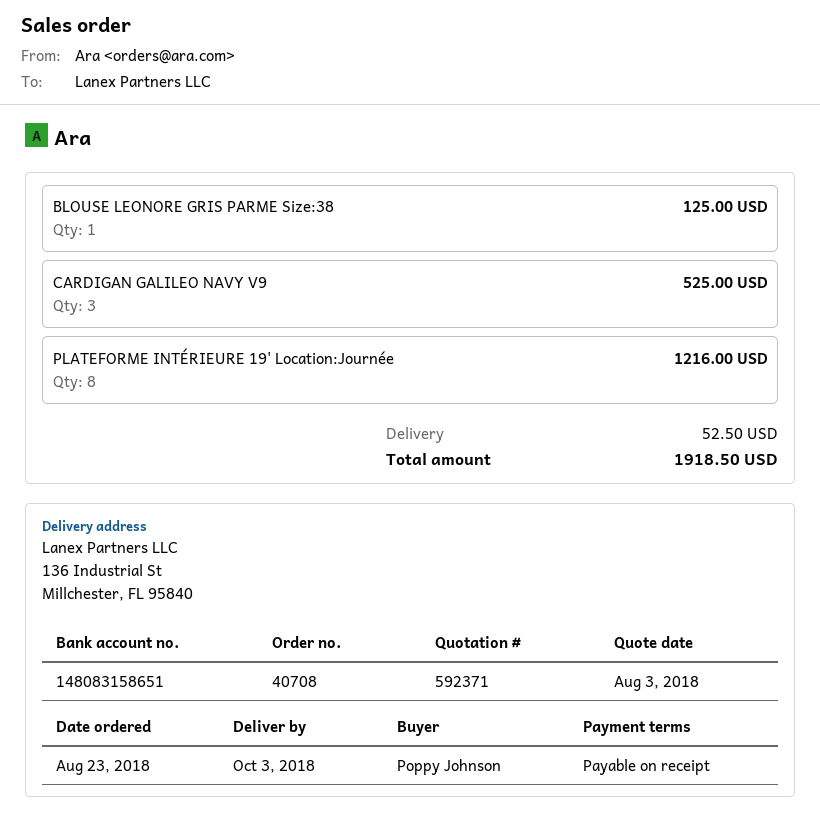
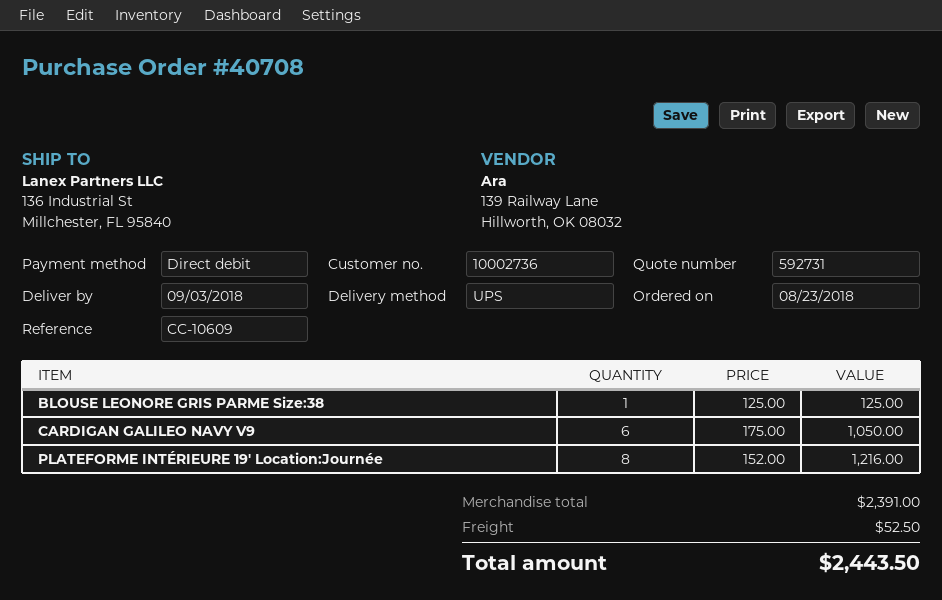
quote number: 592371 -> 592731
delivery date: 2018-10-03 -> 2018-09-03
CARDIGAN GALILEO NAVY V9: 3 for 525.00 -> 6 for 1050.00
total: 1918.50 -> 2443.50

